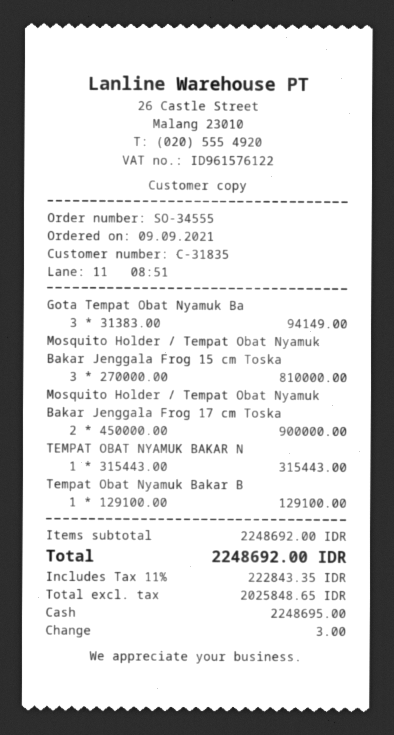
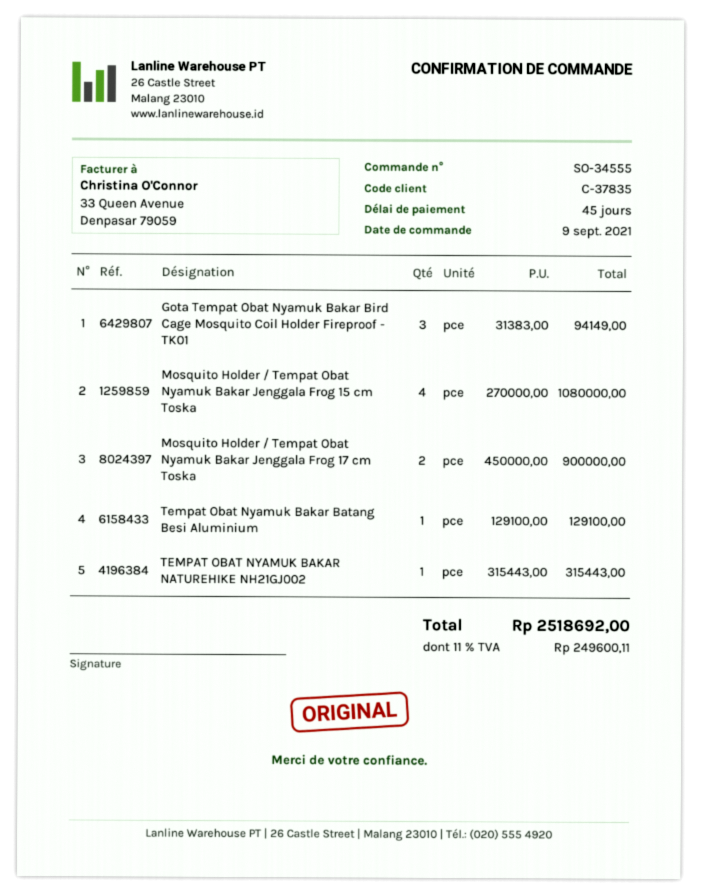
customer number: C-31835 -> C-37835
Mosquito Holder / Tempat Obat Nyamuk Bakar Jenggala Frog 15 cm Toska: 3 x 270000.00 = 810000.00 -> 4 x 270000.00 = 1080000.00
tax: 11% = 222843.35 -> 11% = 249600.11
total: 2248692.00 -> 2518692.00

